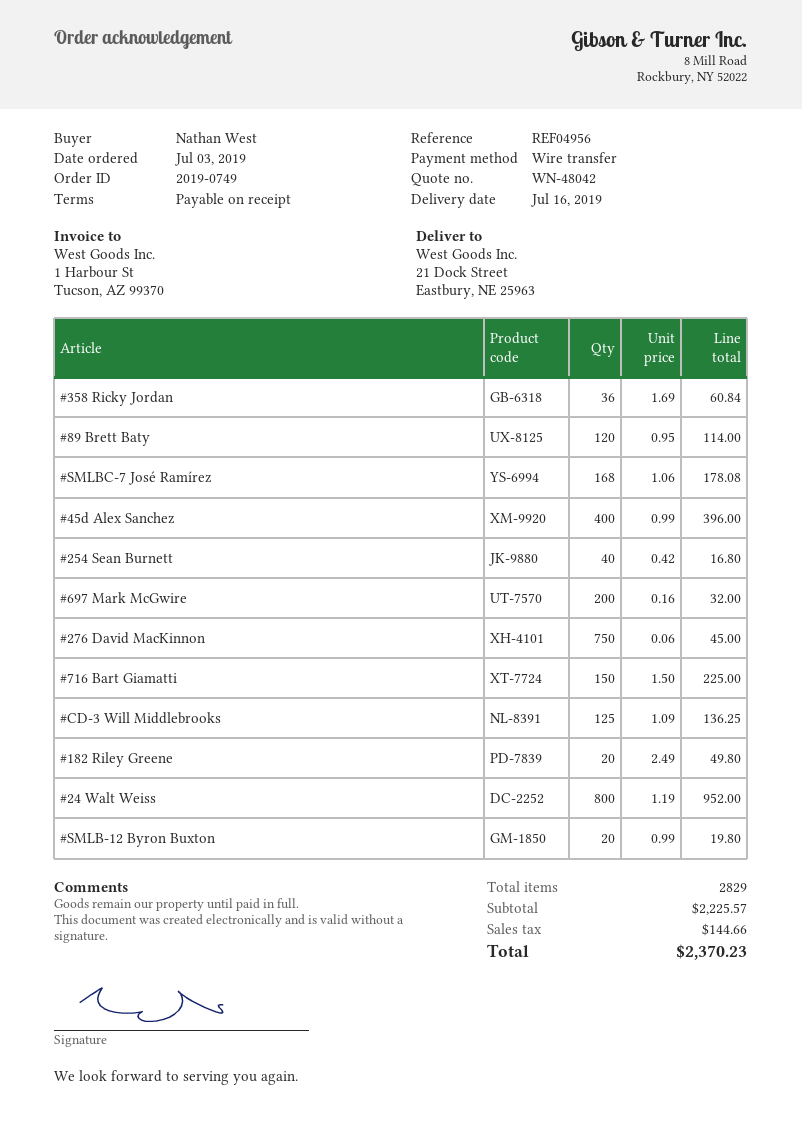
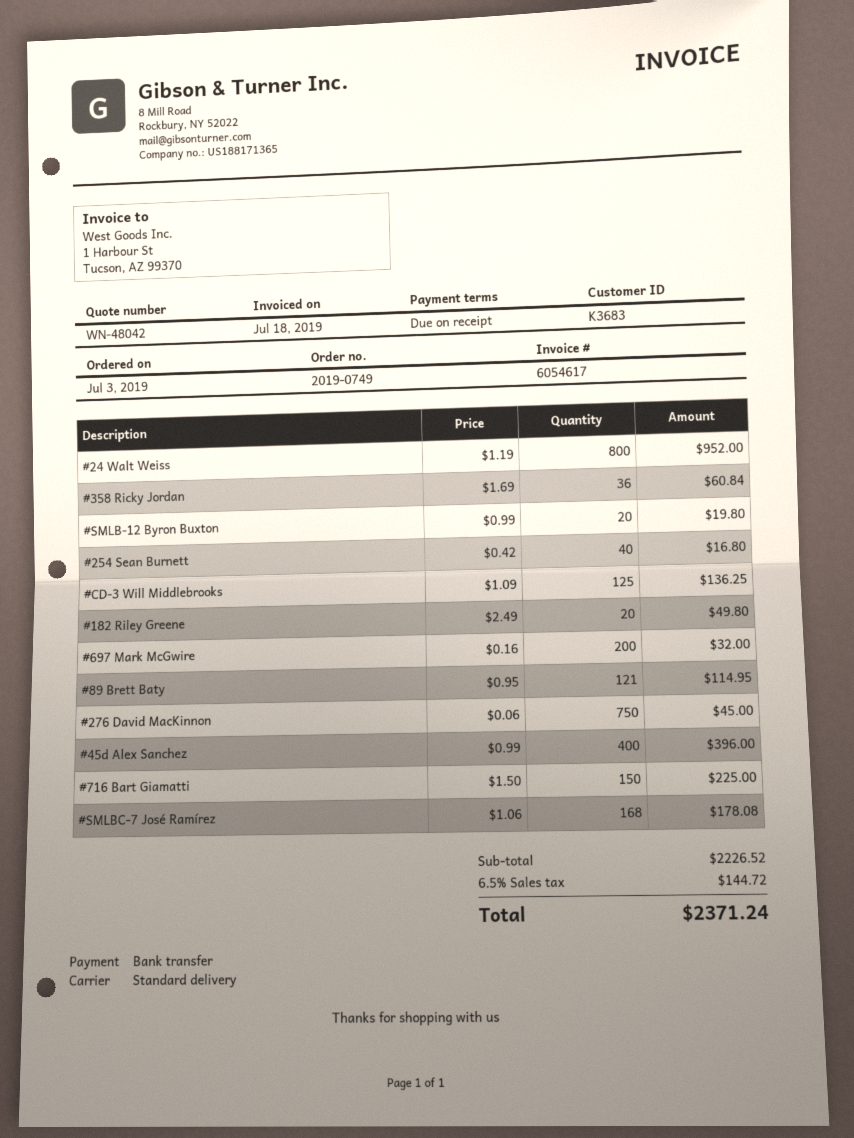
#89 Brett Baty: 120 x 0.95 = 114.00 -> 121 x 0.95 = 114.95
subtotal: 2225.57 -> 2226.52
tax: 144.66 -> 144.72
total: 2370.23 -> 2371.24

